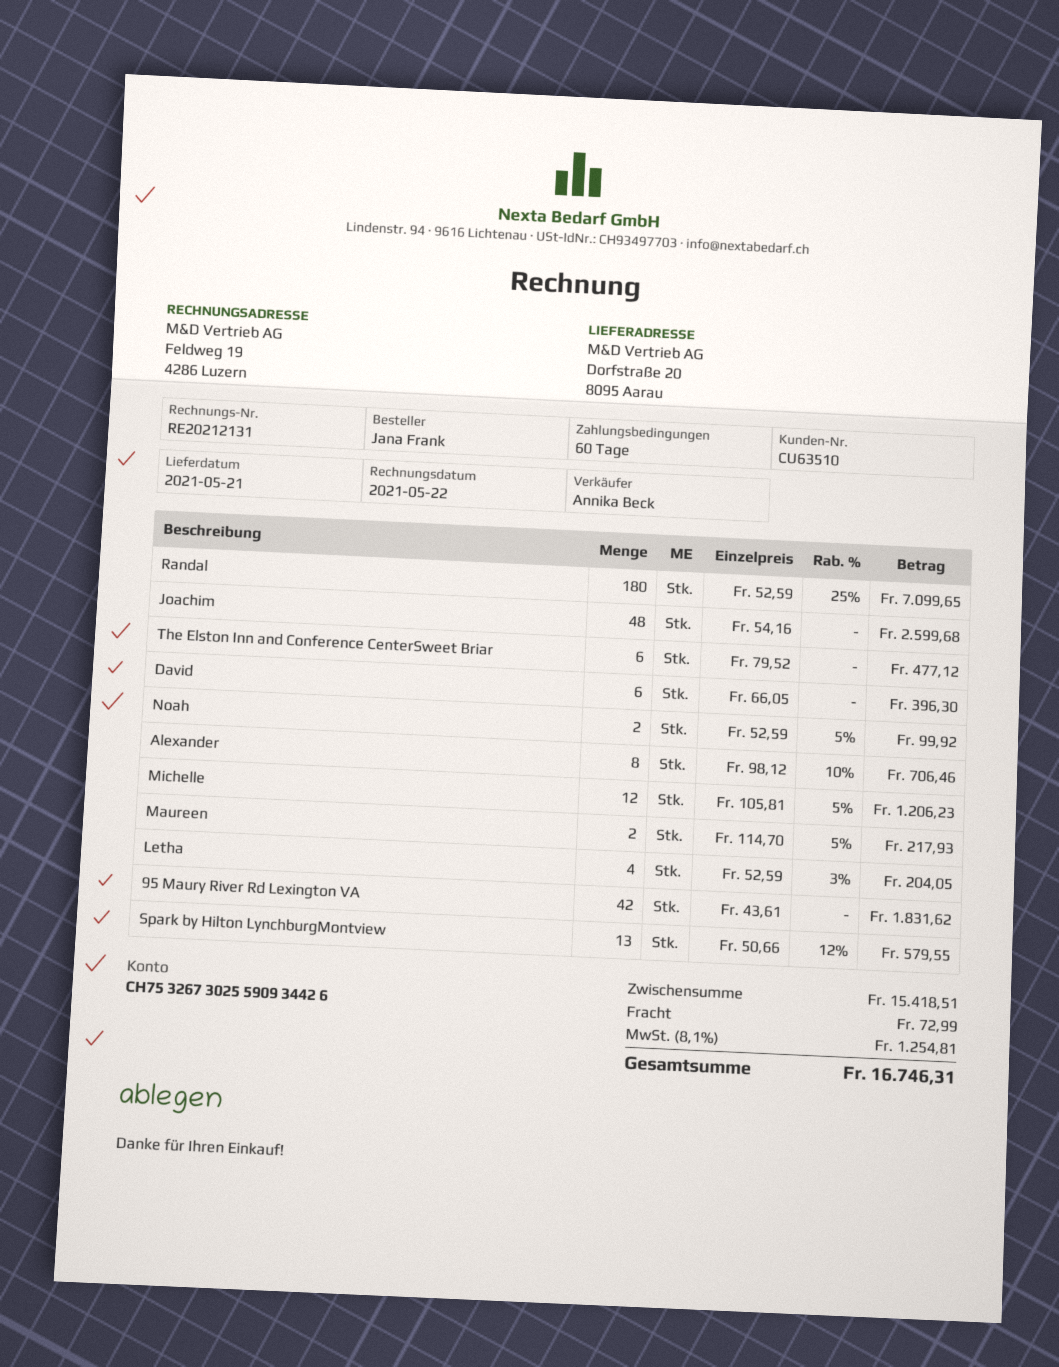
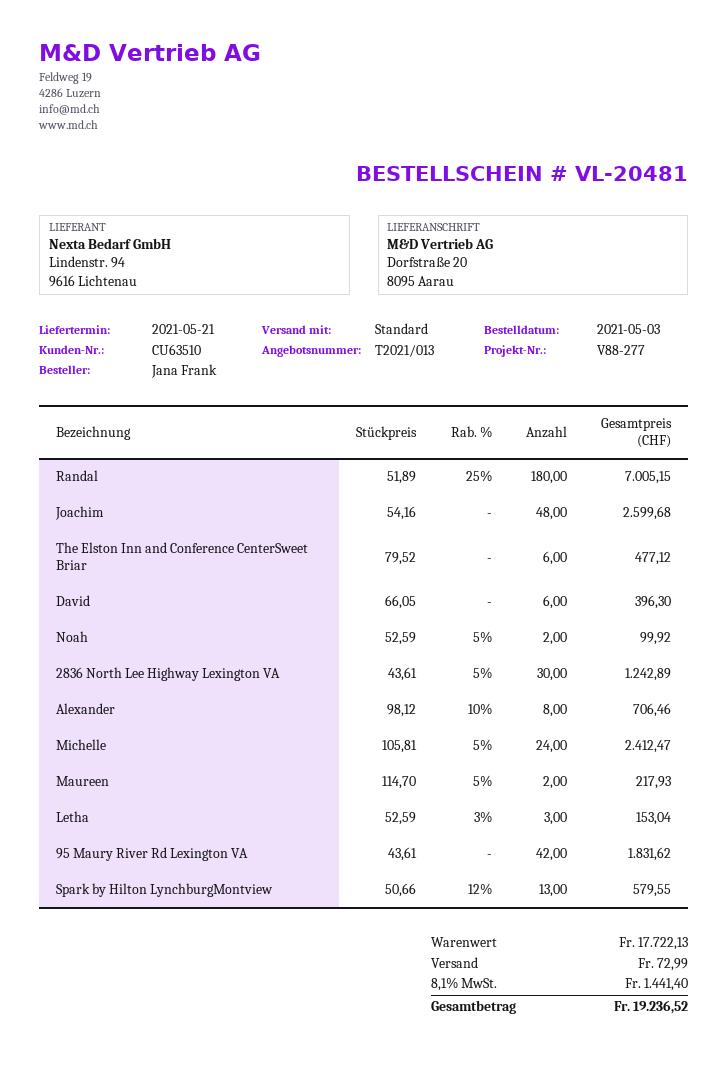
Randal: 180 x 52.59 - 25% = 7099.65 -> 180 x 51.89 - 25% = 7005.15
Michelle: 12 x 105.81 - 5% = 1206.23 -> 24 x 105.81 - 5% = 2412.47
Letha: 4 x 52.59 - 3% = 204.05 -> 3 x 52.59 - 3% = 153.04
2836 North Lee Highway Lexington VA: none -> 30 x 43.61 - 5% = 1242.89
subtotal: 15418.51 -> 17722.13
tax: 8.1% = 1254.81 -> 8.1% = 1441.40
total: 16746.31 -> 19236.52

